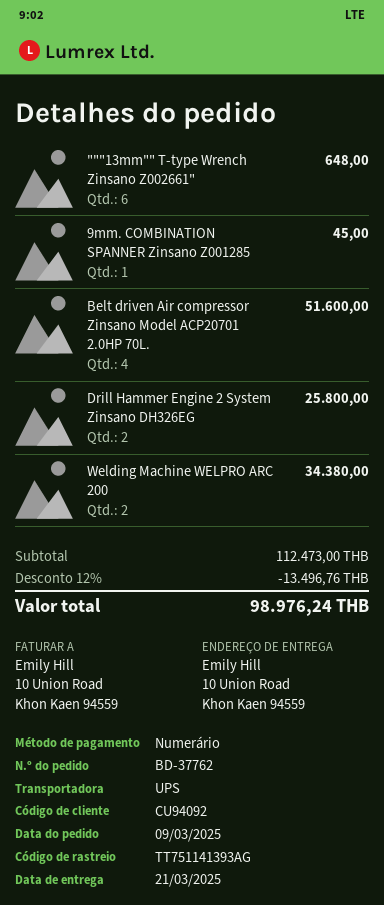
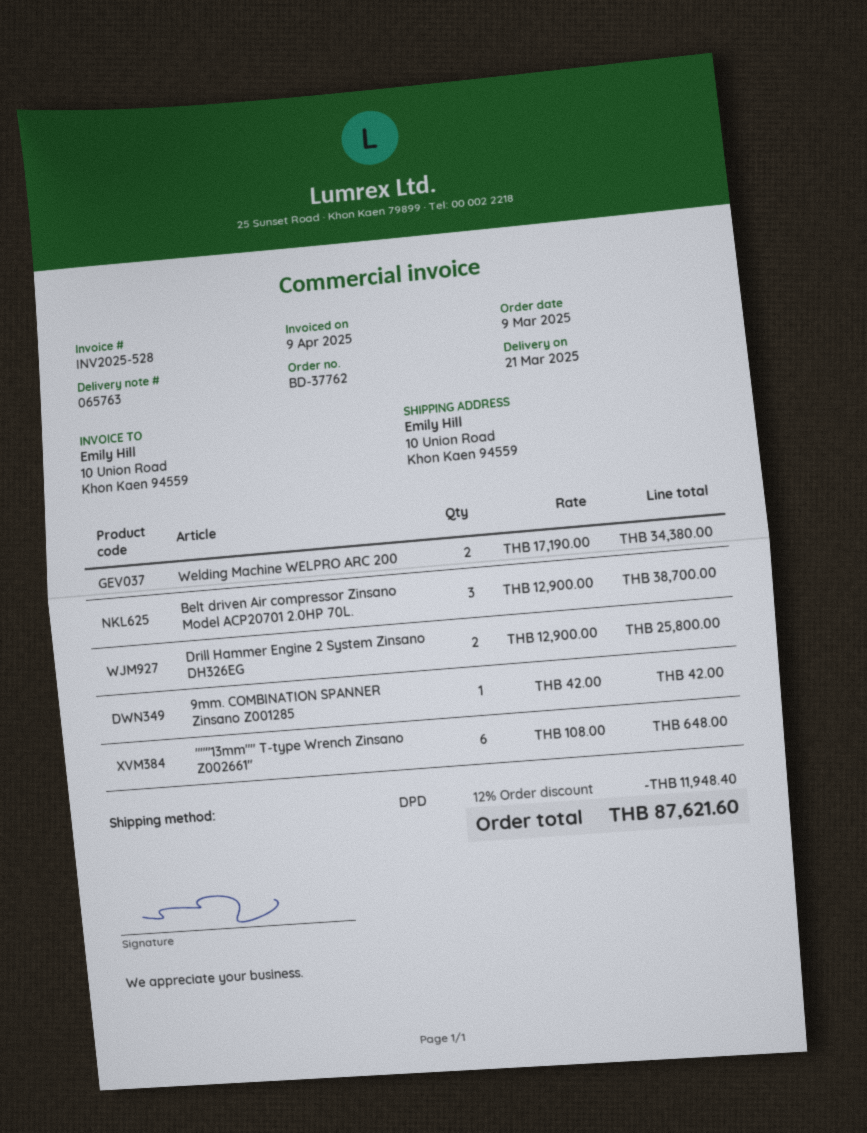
shipping method: UPS -> DPD
9mm. COMBINATION SPANNER Zinsano Z001285: 1 for 45.00 -> 1 for 42.00
Belt driven Air compressor Zinsano Model ACP20701 2.0HP 70L.: 4 for 51600.00 -> 3 for 38700.00
discount: 12% = 13496.76 -> 12% = 11948.40
total: 98976.24 -> 87621.60

